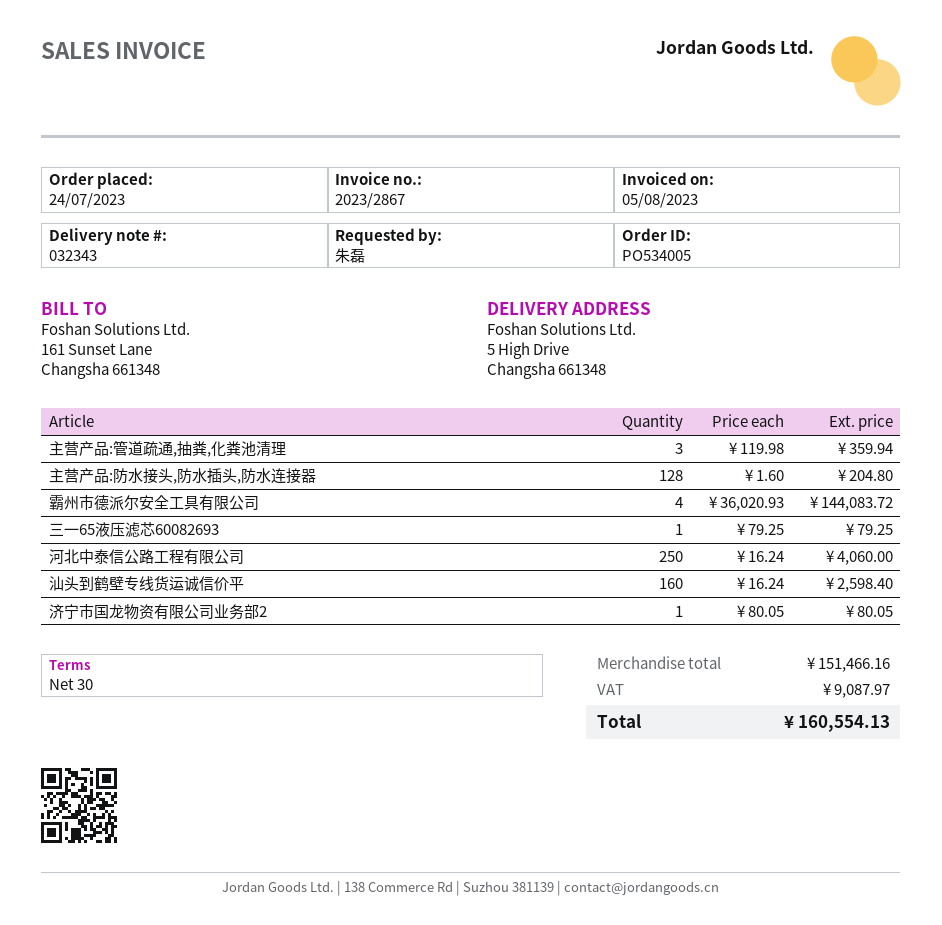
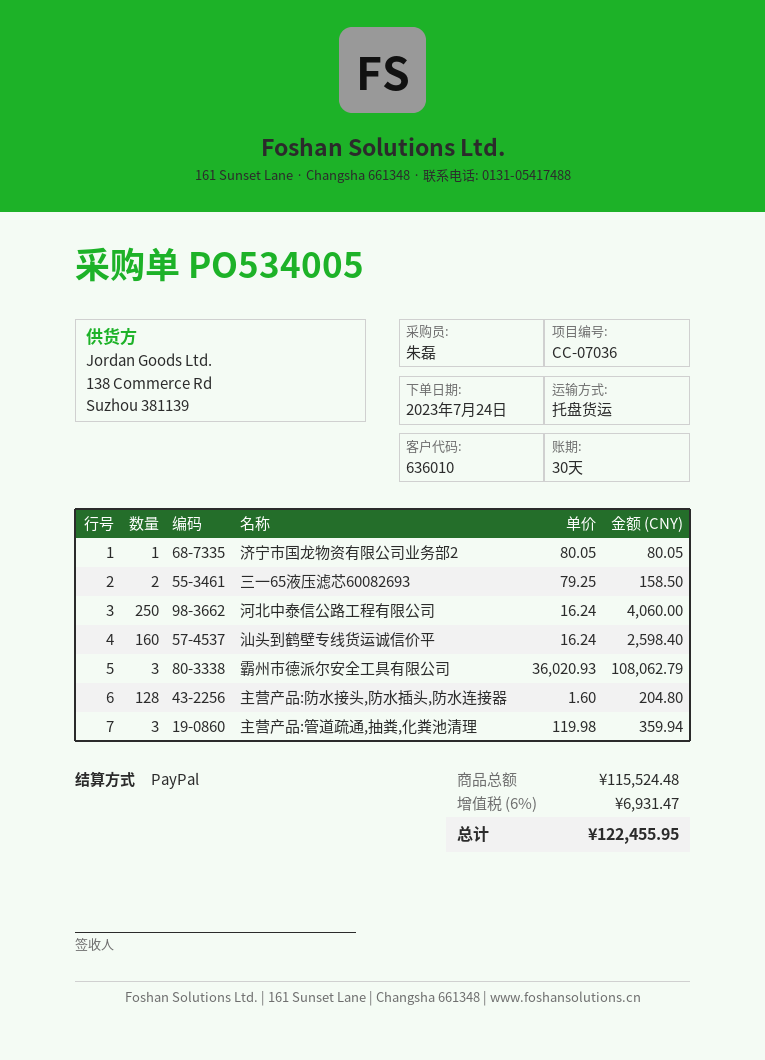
霸州市德派尔安全工具有限公司: 4 x 36020.93 = 144083.72 -> 3 x 36020.93 = 108062.79
三一65液压滤芯60082693: 1 x 79.25 = 79.25 -> 2 x 79.25 = 158.50
subtotal: 151466.16 -> 115524.48
tax: 9087.97 -> 6931.47
total: 160554.13 -> 122455.95

